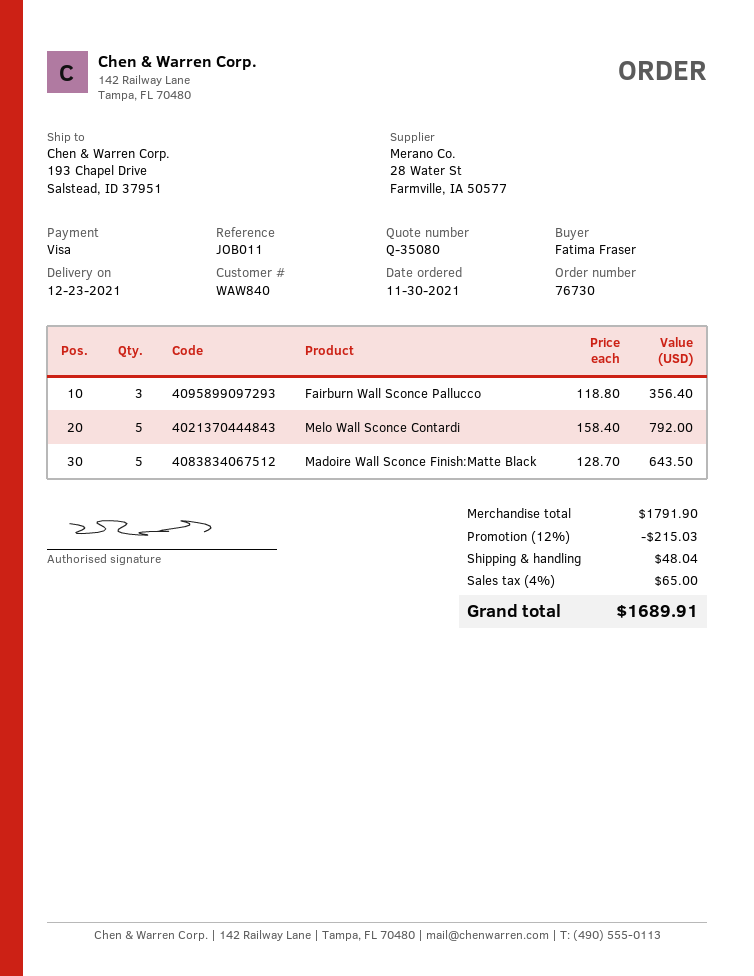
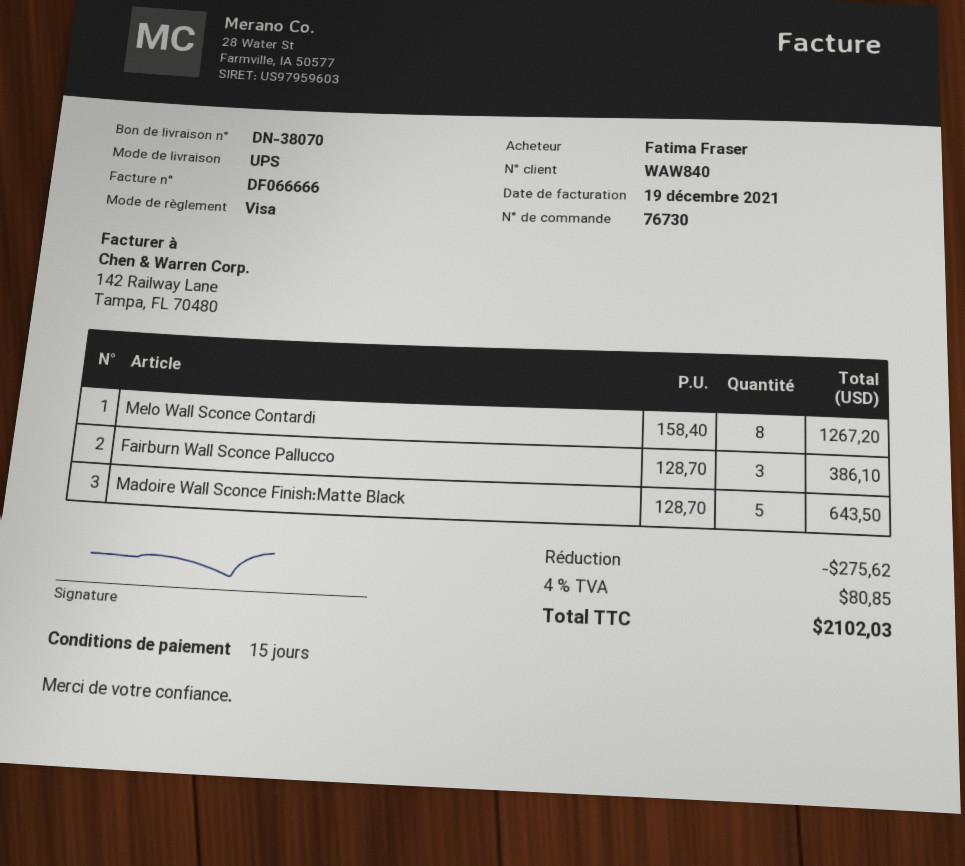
Fairburn Wall Sconce Pallucco: 3 x 118.80 = 356.40 -> 3 x 128.70 = 386.10
Melo Wall Sconce Contardi: 5 x 158.40 = 792.00 -> 8 x 158.40 = 1267.20
discount: 215.03 -> 275.62
shipping: 48.04 -> none
tax: 4% = 65.00 -> 4% = 80.85
total: 1689.91 -> 2102.03

